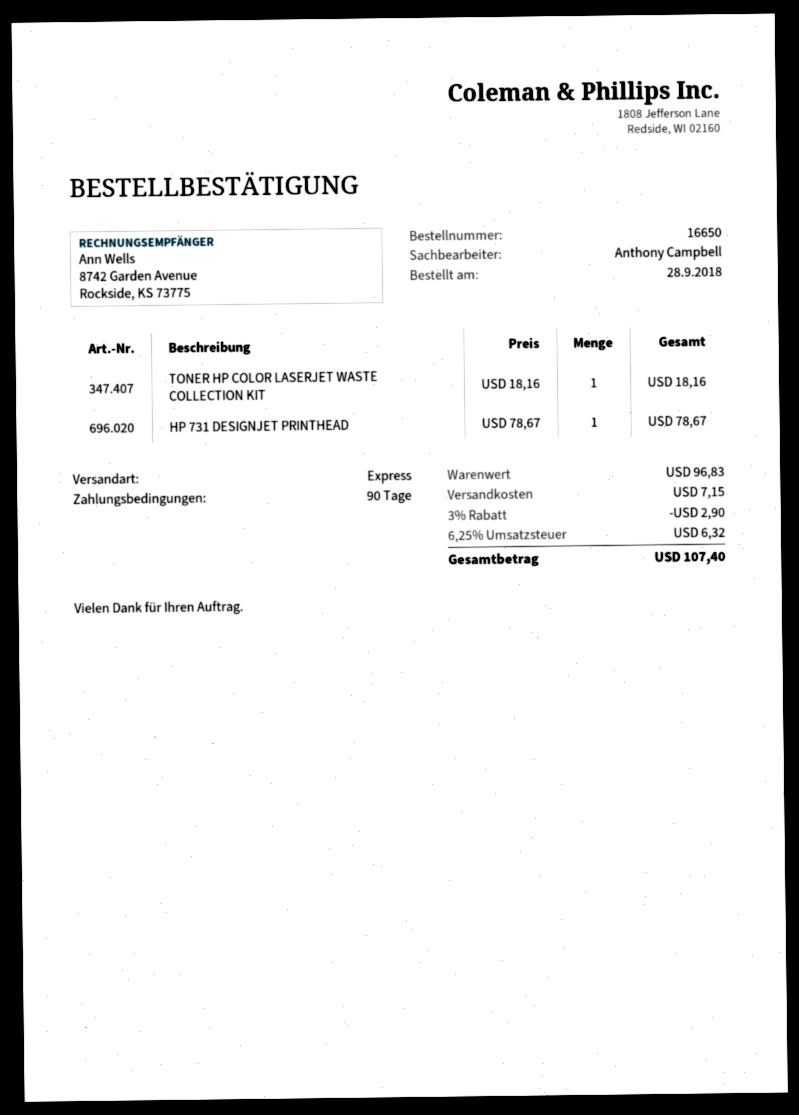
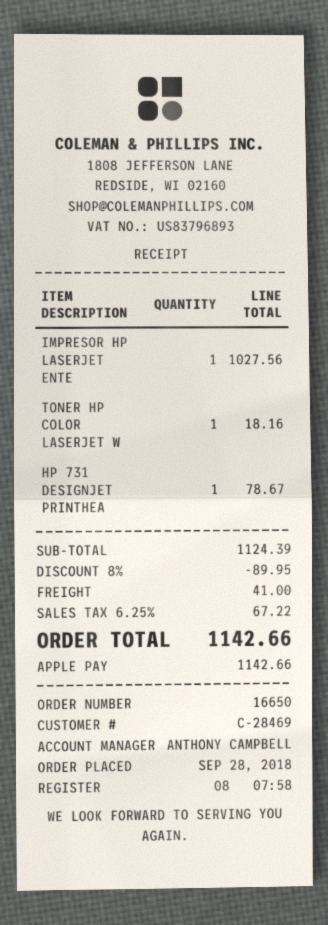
IMPRESOR HP LASERJET ENTE: none -> 1 for 1027.56
subtotal: 96.83 -> 1124.39
discount: 3% = 2.90 -> 8% = 89.95
shipping: 7.15 -> 41.00
tax: 6.25% = 6.32 -> 6.25% = 67.22
total: 107.40 -> 1142.66

